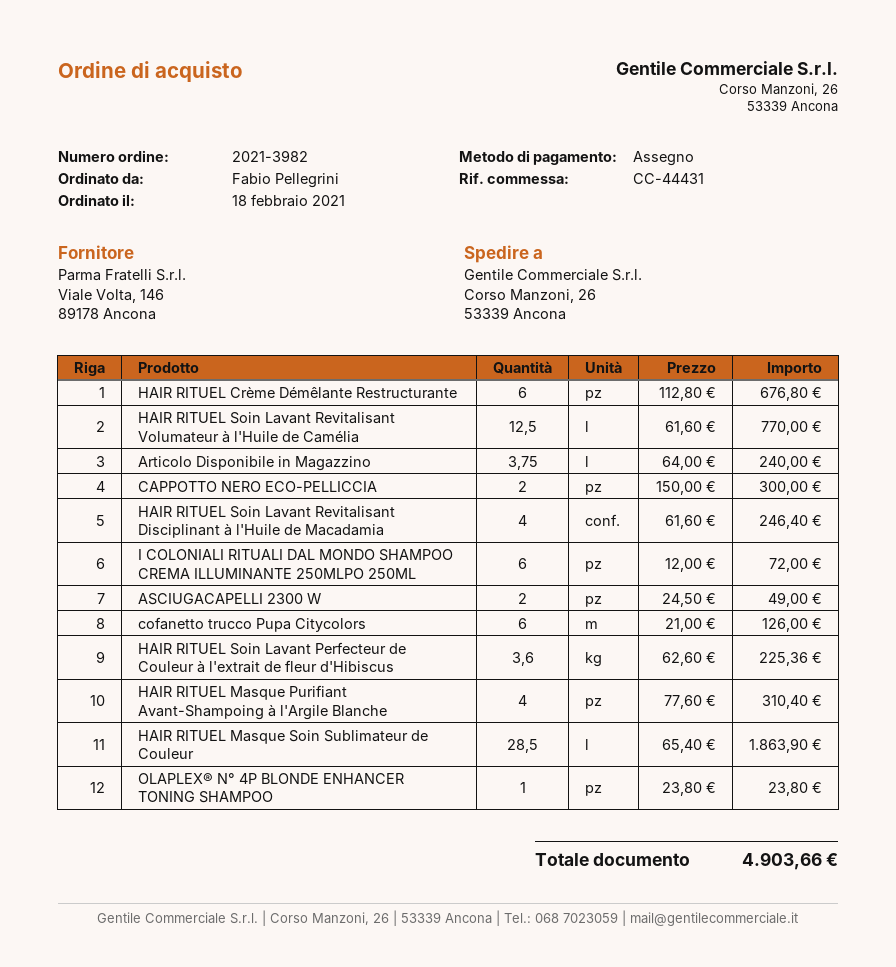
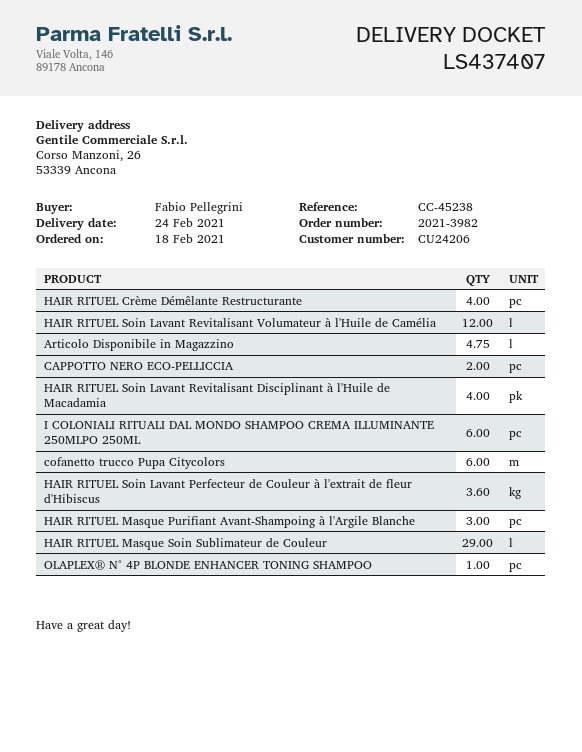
reference: CC-44431 -> CC-45238
HAIR RITUEL Crème Démêlante Restructurante: 6 -> 4
HAIR RITUEL Soin Lavant Revitalisant Volumateur à l'Huile de Camélia: 12.5 -> 12
Articolo Disponibile in Magazzino: 3.75 -> 4.75
ASCIUGACAPELLI 2300 W: 2 -> none
HAIR RITUEL Masque Purifiant Avant-Shampoing à l'Argile Blanche: 4 -> 3
HAIR RITUEL Masque Soin Sublimateur de Couleur: 28.5 -> 29

